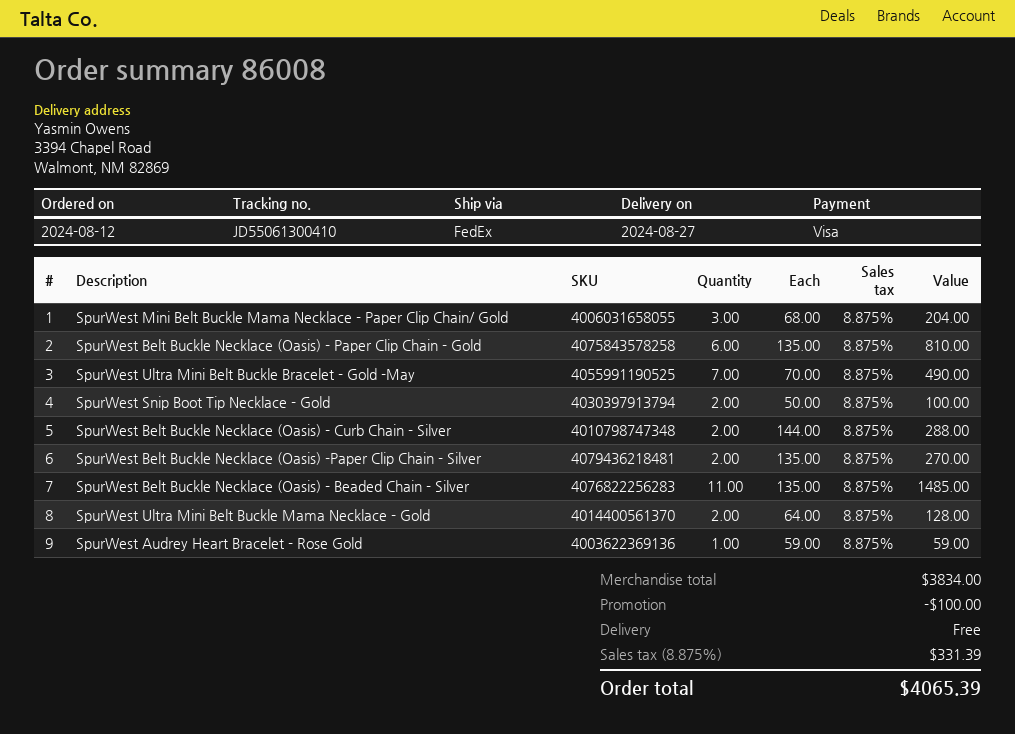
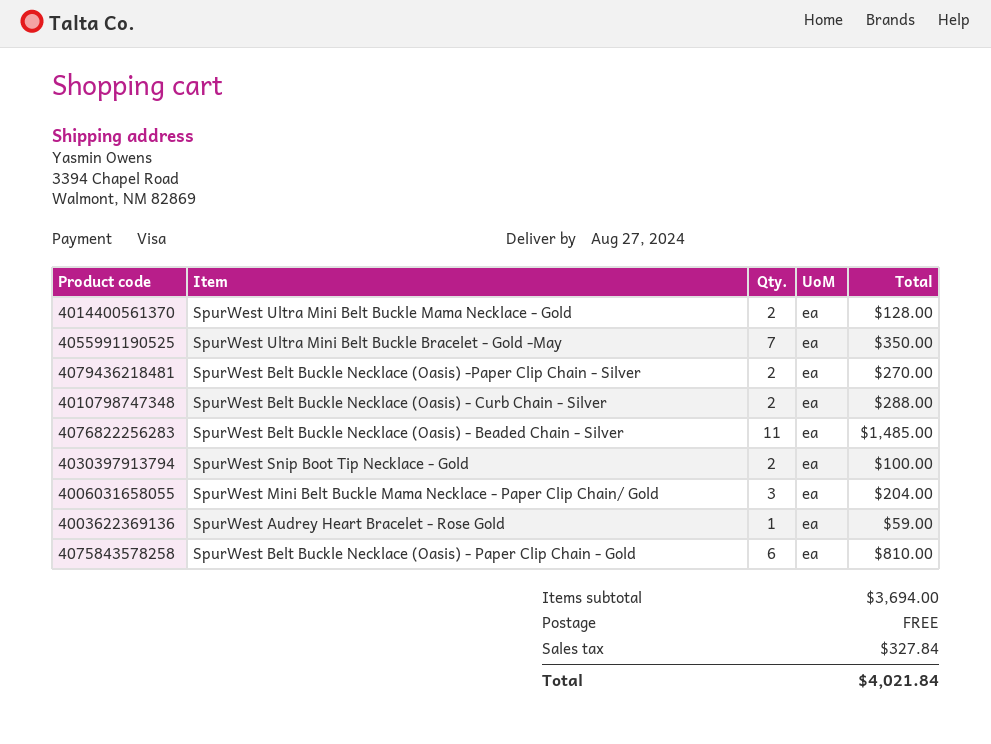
SpurWest Ultra Mini Belt Buckle Bracelet - Gold -May: 7 for 490.00 -> 7 for 350.00
subtotal: 3834.00 -> 3694.00
discount: 100.00 -> none
tax: 331.39 -> 327.84
total: 4065.39 -> 4021.84

